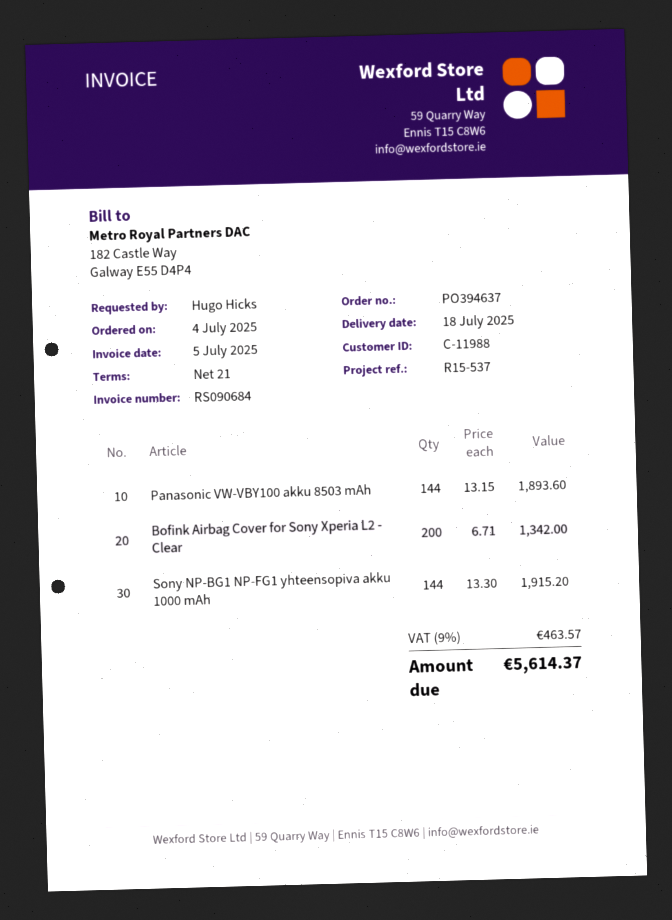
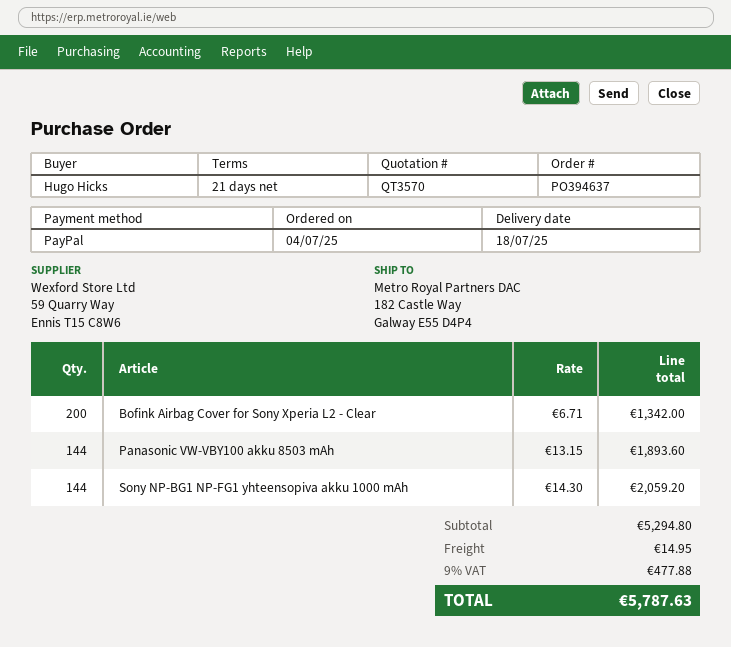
Sony NP-BG1 NP-FG1 yhteensopiva akku 1000 mAh: 144 x 13.30 = 1915.20 -> 144 x 14.30 = 2059.20
shipping: none -> 14.95
tax: 9% = 463.57 -> 9% = 477.88
total: 5614.37 -> 5787.63

